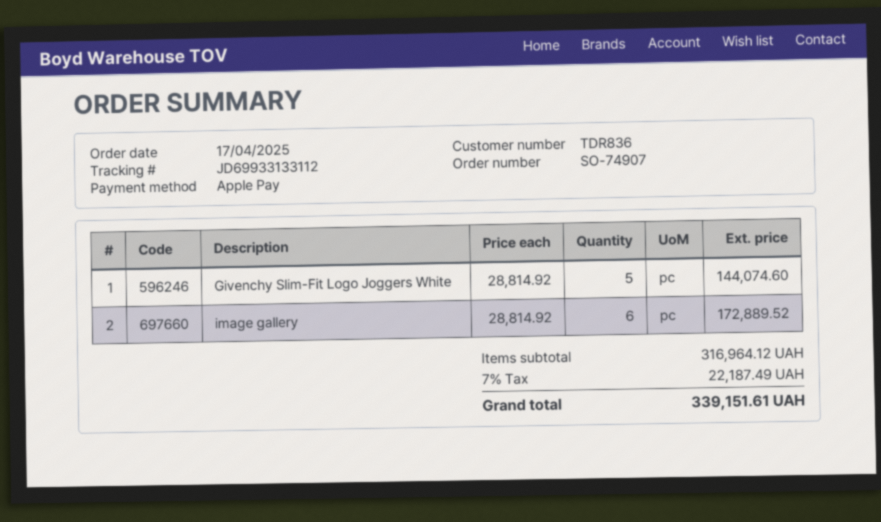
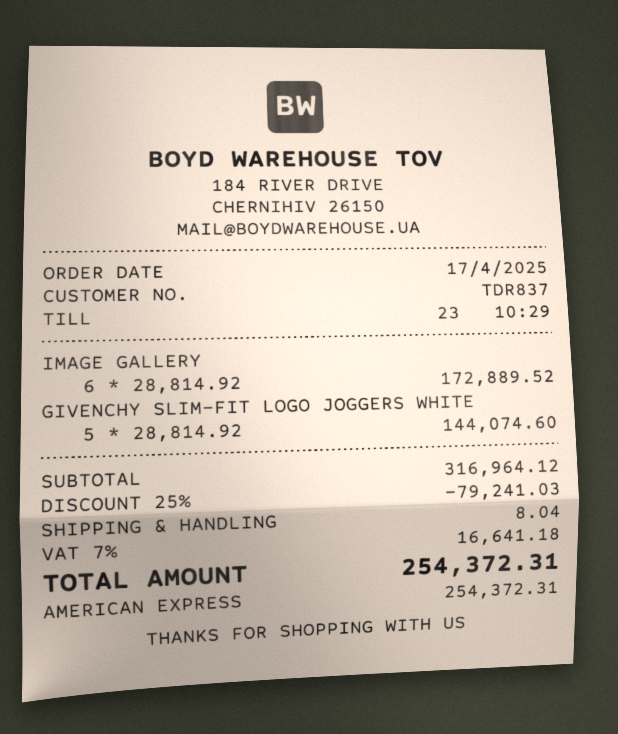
customer number: TDR836 -> TDR837
payment method: Apple Pay -> American Express
discount: none -> 25% = 79241.03
shipping: none -> 8.04
tax: 7% = 22187.49 -> 7% = 16641.18
total: 339151.61 -> 254372.31

